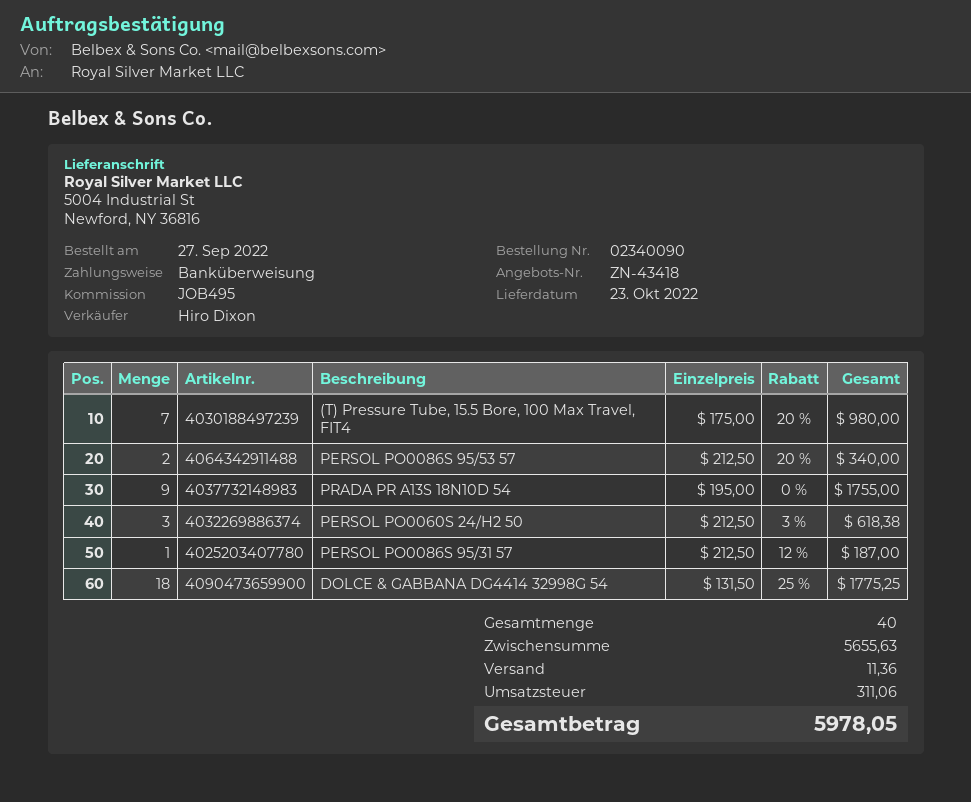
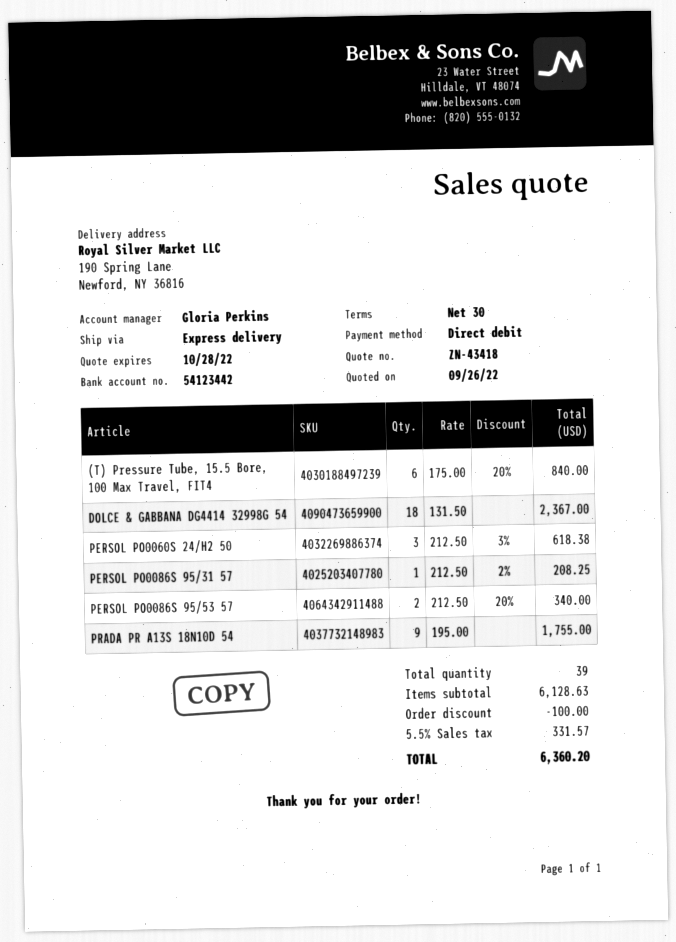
sales rep: Hiro Dixon -> Gloria Perkins
payment method: bank transfer -> direct debit
ship to: 5004 Industrial St, Newford, NY 36816 -> 190 Spring Lane, Newford, NY 36816
(T) Pressure Tube, 15.5 Bore, 100 Max Travel, FIT4: 7 x 175.00 - 20% = 980.00 -> 6 x 175.00 - 20% = 840.00
PERSOL PO0086S 95/31 57: 1 x 212.50 - 12% = 187.00 -> 1 x 212.50 - 2% = 208.25
DOLCE & GABBANA DG4414 32998G 54: 18 x 131.50 - 25% = 1775.25 -> 18 x 131.50 = 2367.00
total quantity: 40 -> 39
subtotal: 5655.63 -> 6128.63
discount: none -> 100.00
shipping: 11.36 -> none
tax: 311.06 -> 331.57
total: 5978.05 -> 6360.20

